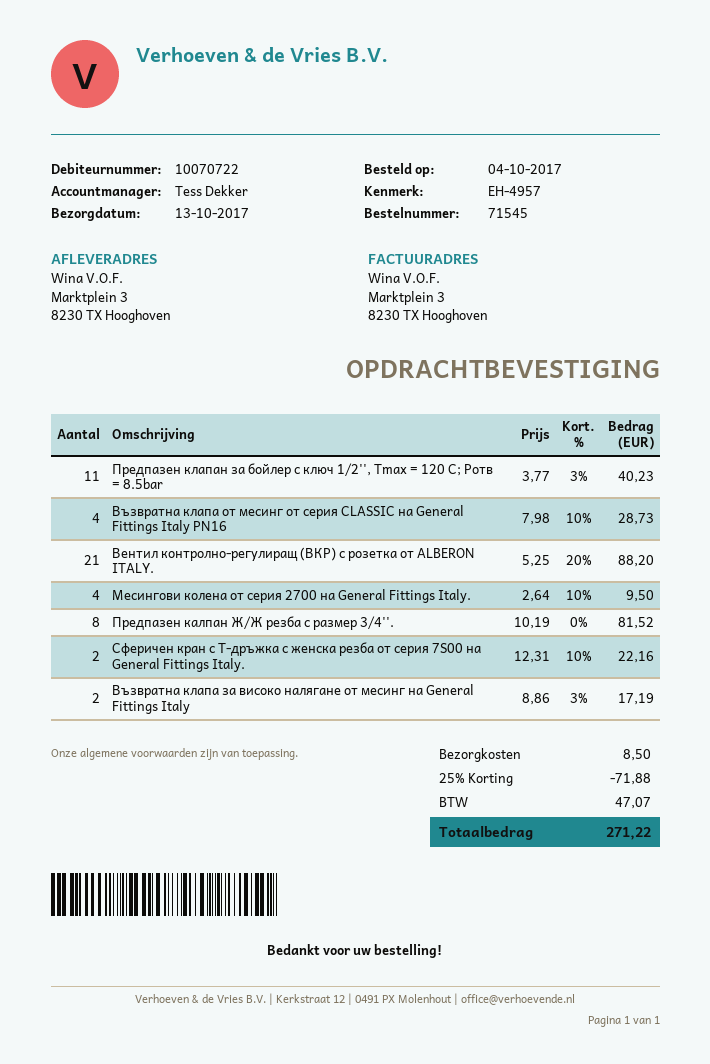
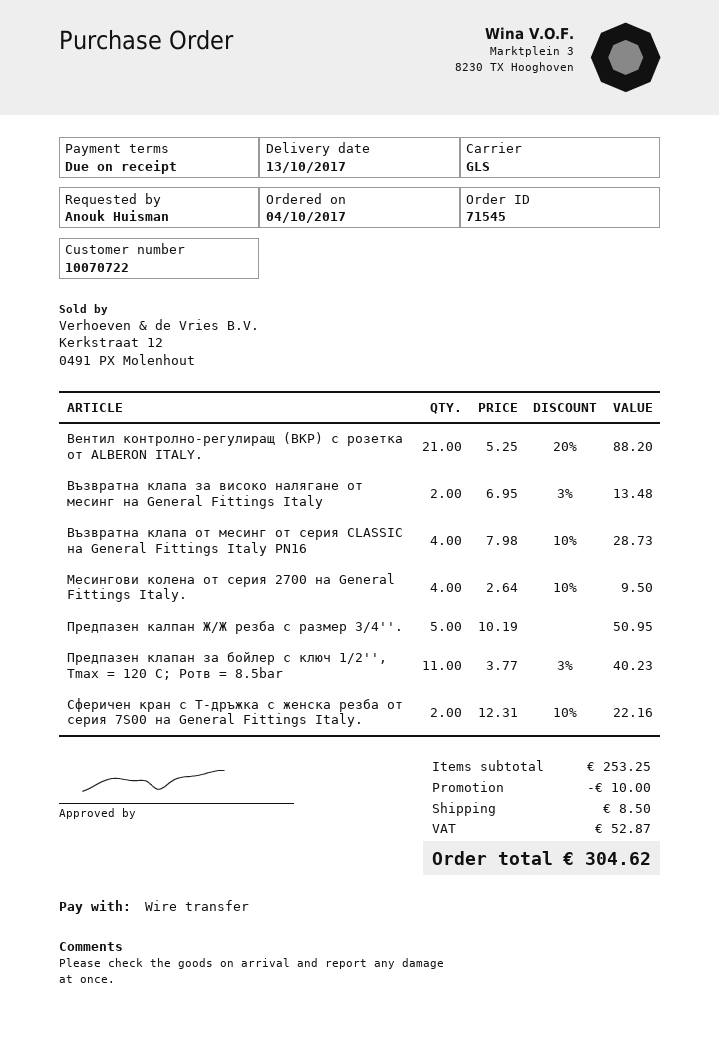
Предпазен калпан Ж/Ж резба с размер 3/4''.: 8 x 10.19 = 81.52 -> 5 x 10.19 = 50.95
Възвратна клапа за високо налягане от месинг на General Fittings Italy: 2 x 8.86 - 3% = 17.19 -> 2 x 6.95 - 3% = 13.48
discount: 71.88 -> 10.00
tax: 47.07 -> 52.87
total: 271.22 -> 304.62

